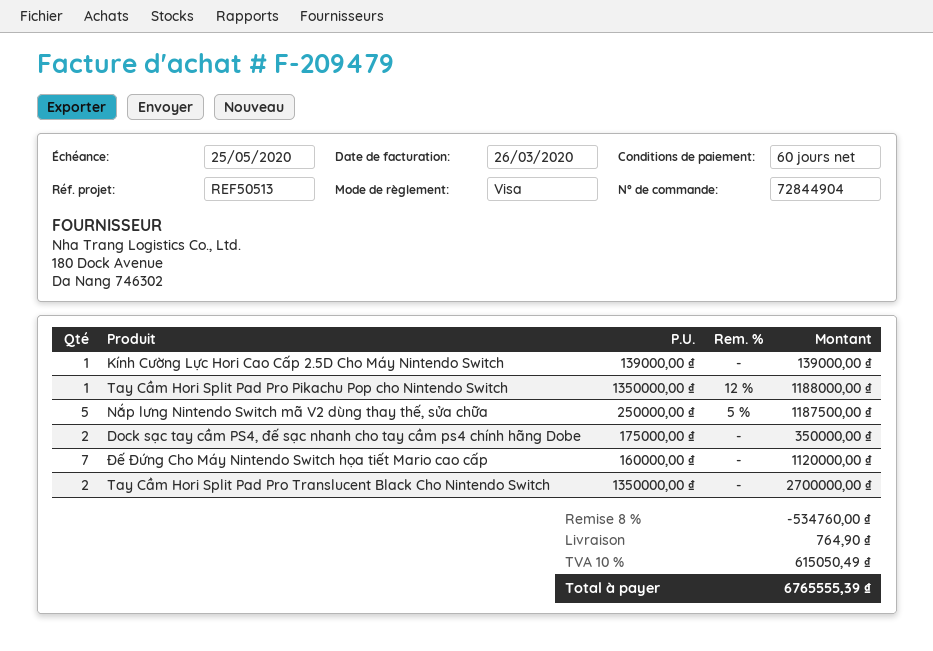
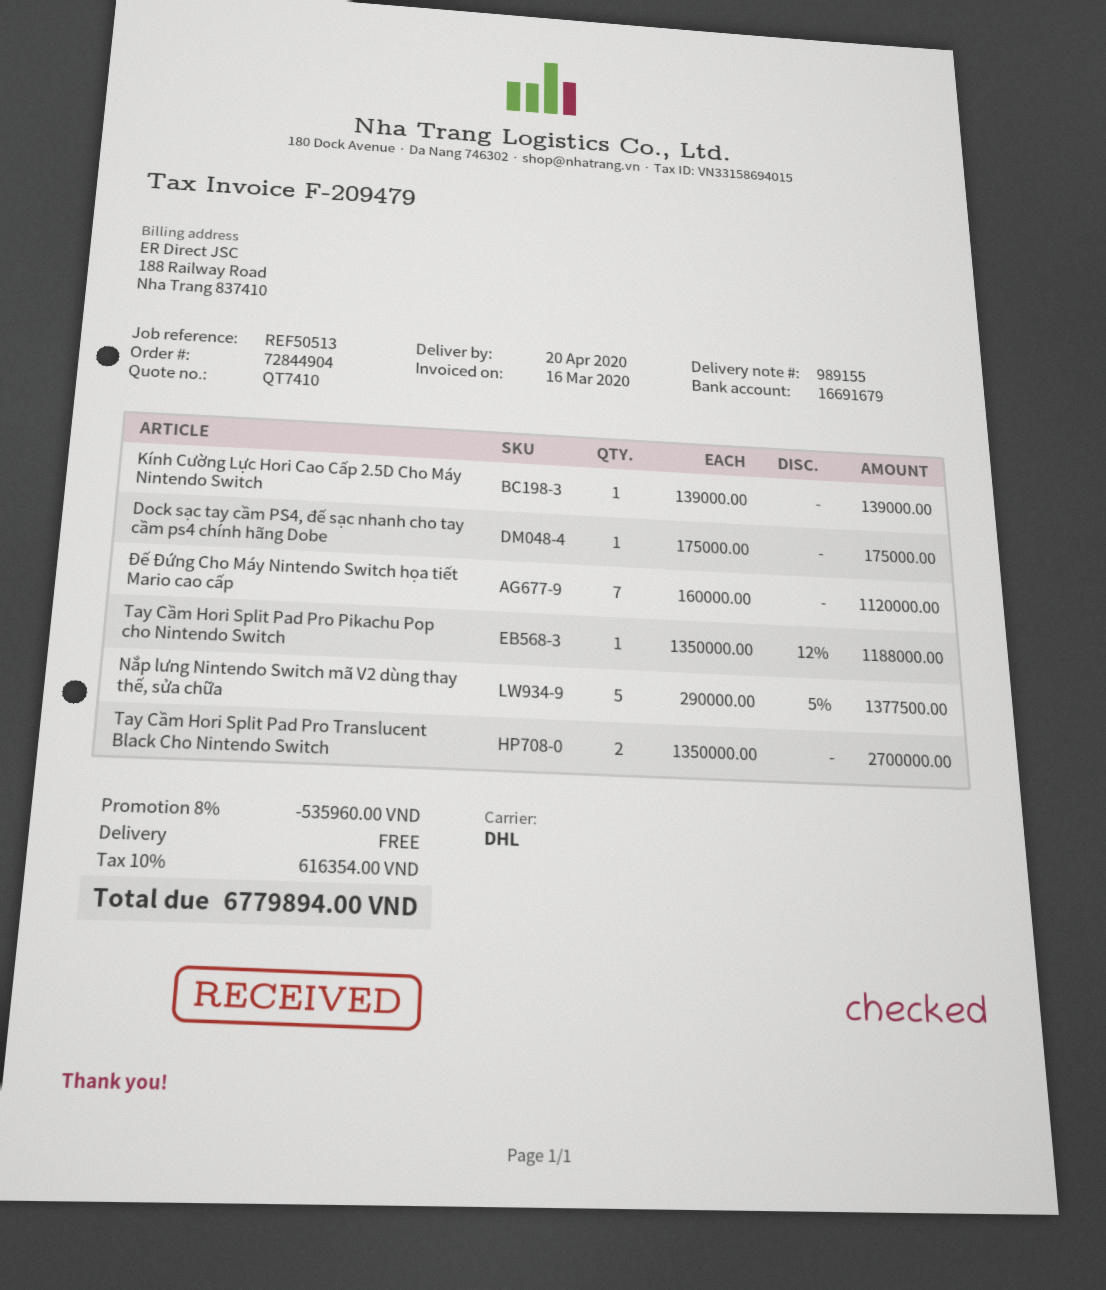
invoice date: 2020-03-26 -> 2020-03-16
Nắp lưng Nintendo Switch mã V2 dùng thay thế, sửa chữa: 5 x 250000.00 - 5% = 1187500.00 -> 5 x 290000.00 - 5% = 1377500.00
Dock sạc tay cầm PS4, đế sạc nhanh cho tay cầm ps4 chính hãng Dobe: 2 x 175000.00 = 350000.00 -> 1 x 175000.00 = 175000.00
discount: 8% = 534760.00 -> 8% = 535960.00
shipping: 764.90 -> 0.00
tax: 10% = 615050.49 -> 10% = 616354.00
total: 6765555.39 -> 6779894.00

